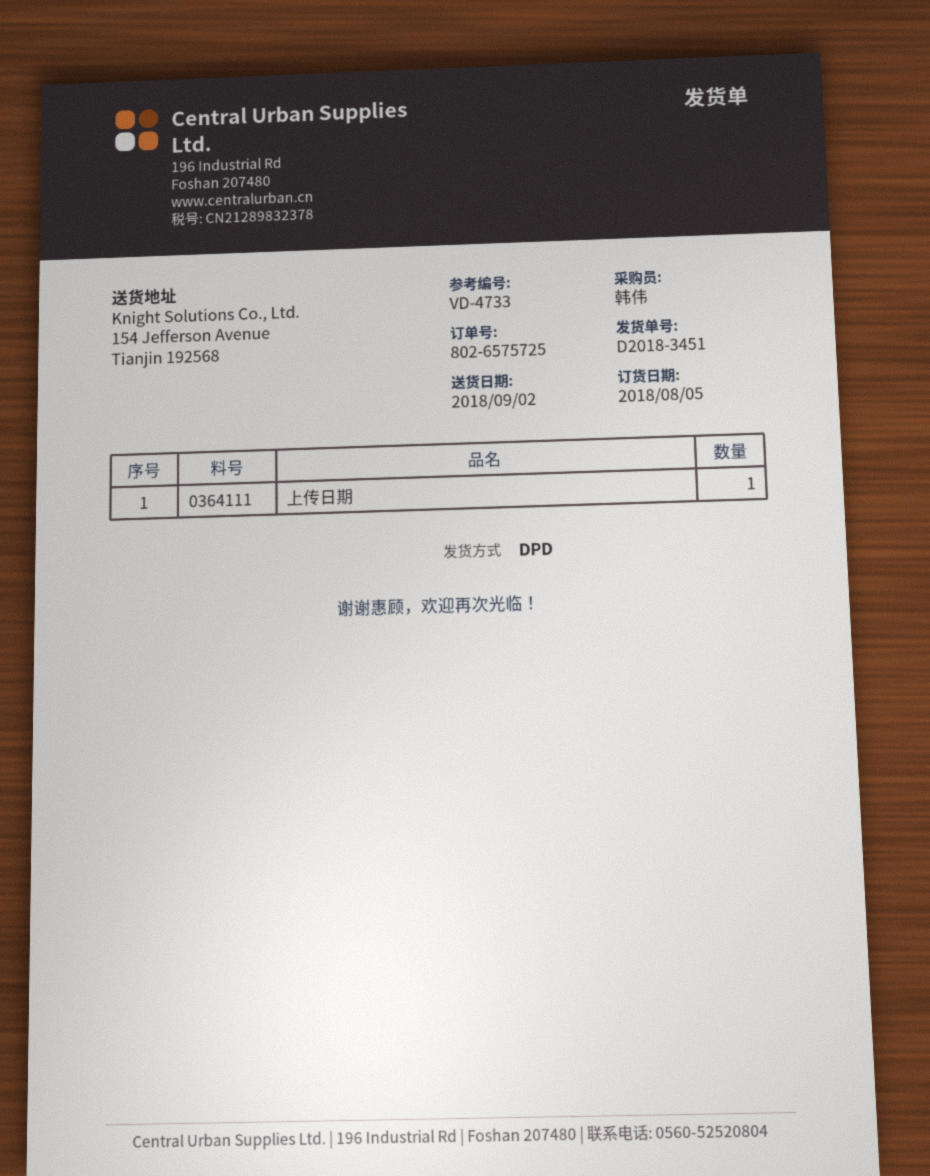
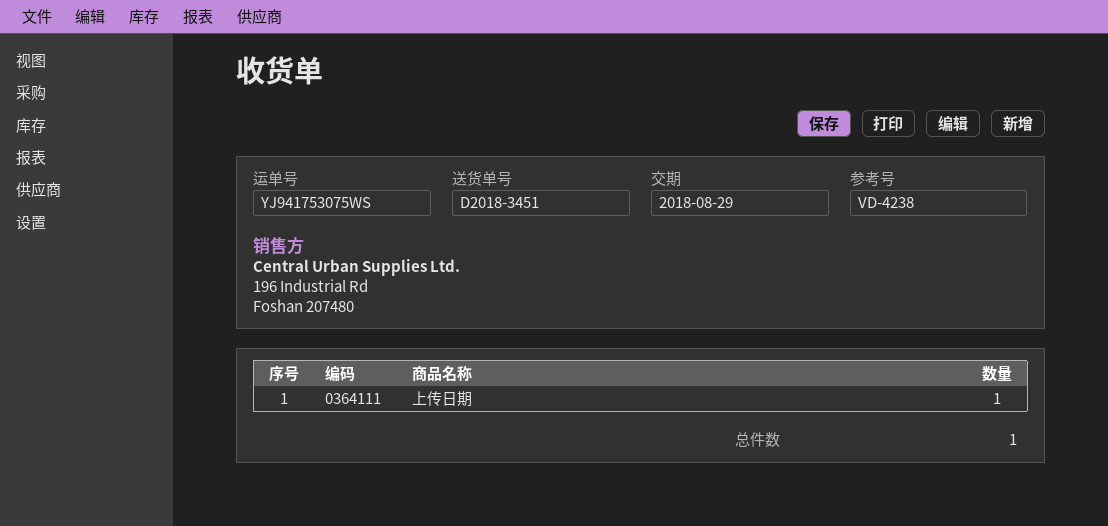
delivery date: 2018-09-02 -> 2018-08-29
reference: VD-4733 -> VD-4238

